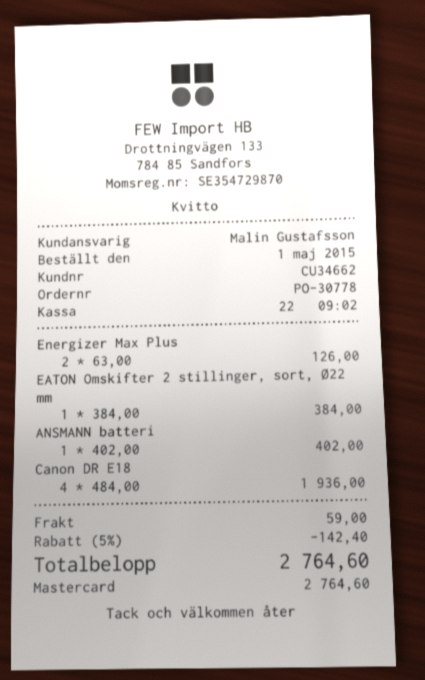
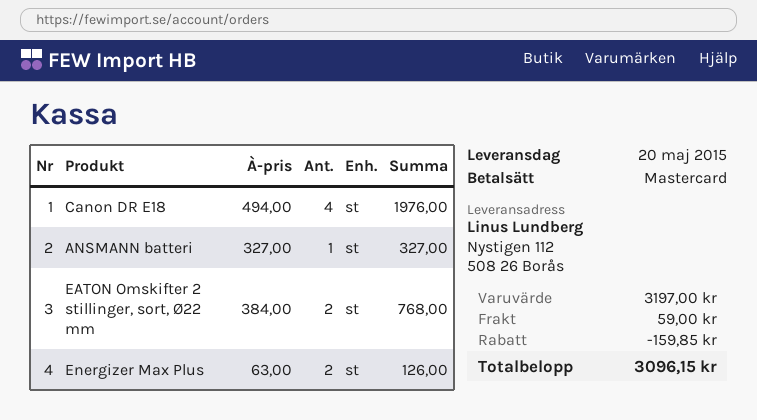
EATON Omskifter 2 stillinger, sort, Ø22 mm: 1 x 384.00 = 384.00 -> 2 x 384.00 = 768.00
ANSMANN batteri: 1 x 402.00 = 402.00 -> 1 x 327.00 = 327.00
Canon DR E18: 4 x 484.00 = 1936.00 -> 4 x 494.00 = 1976.00
discount: 142.40 -> 159.85
total: 2764.60 -> 3096.15

